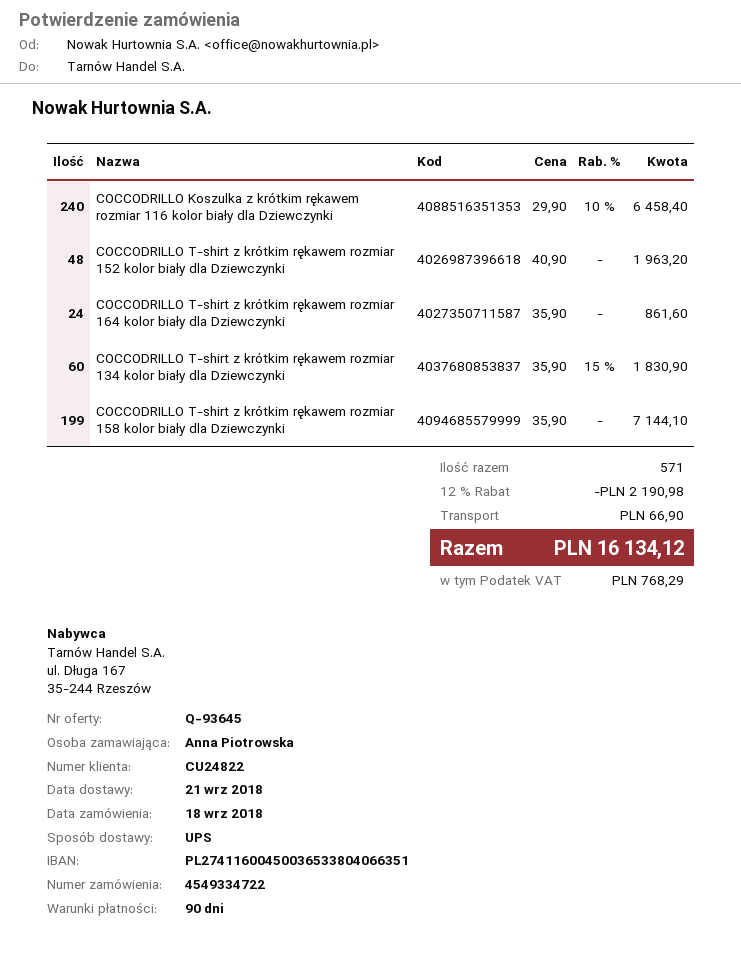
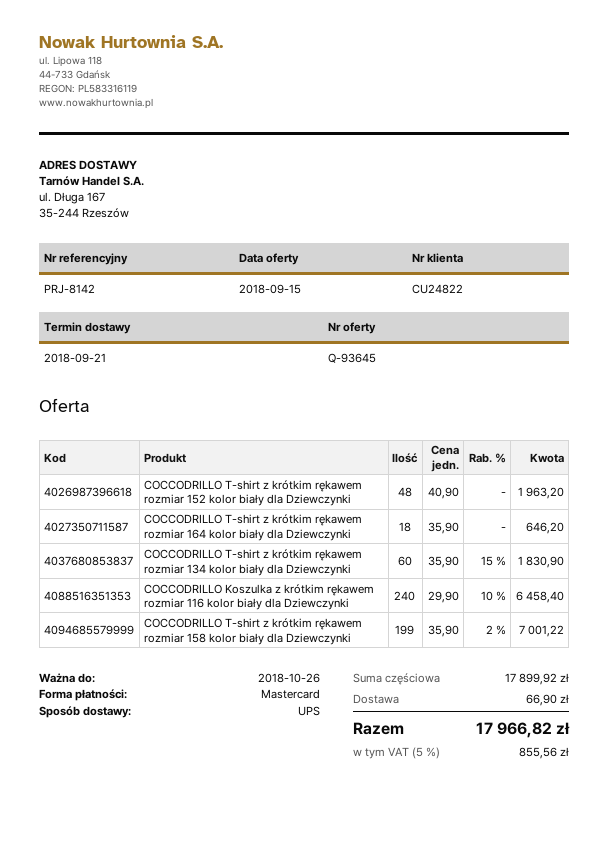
COCCODRILLO T-shirt z krótkim rękawem rozmiar 164 kolor biały dla Dziewczynki: 24 x 35.90 = 861.60 -> 18 x 35.90 = 646.20
COCCODRILLO T-shirt z krótkim rękawem rozmiar 158 kolor biały dla Dziewczynki: 199 x 35.90 = 7144.10 -> 199 x 35.90 - 2% = 7001.22
discount: 12% = 2190.98 -> none
tax: 768.29 -> 855.56
total: 16134.12 -> 17966.82

